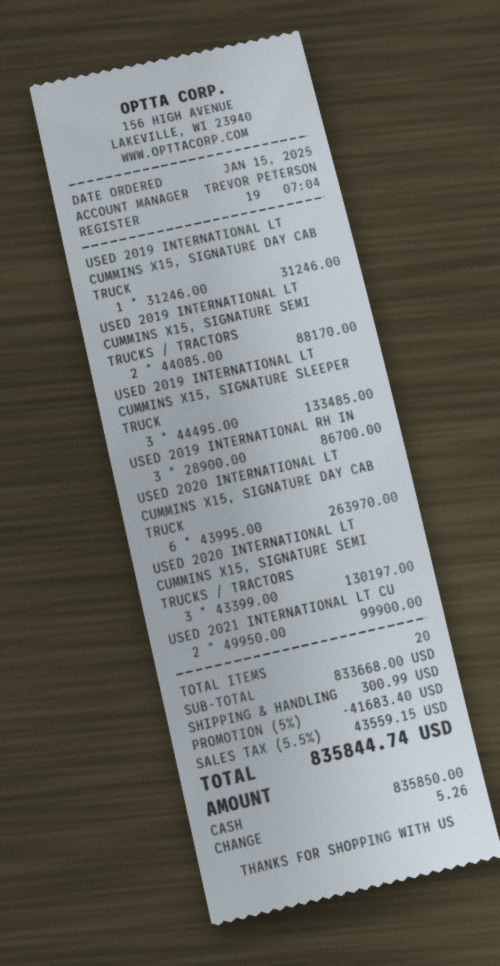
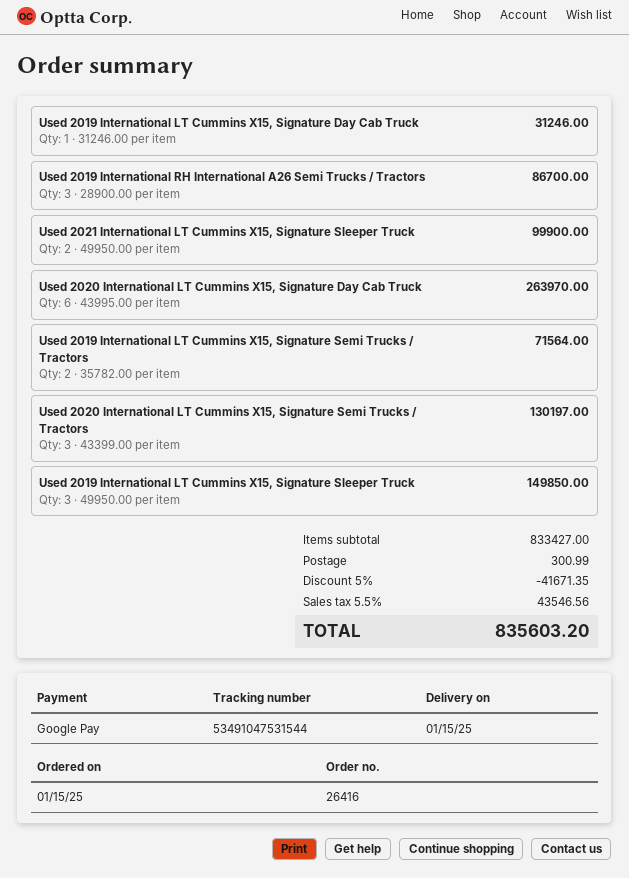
payment method: cash -> Google Pay
USED 2019 INTERNATIONAL LT CUMMINS X15, SIGNATURE SEMI TRUCKS / TRACTORS: 2 x 44085.00 = 88170.00 -> 2 x 35782.00 = 71564.00
USED 2019 INTERNATIONAL LT CUMMINS X15, SIGNATURE SLEEPER TRUCK: 3 x 44495.00 = 133485.00 -> 3 x 49950.00 = 149850.00
subtotal: 833668.00 -> 833427.00
discount: 5% = 41683.40 -> 5% = 41671.35
tax: 5.5% = 43559.15 -> 5.5% = 43546.56
total: 835844.74 -> 835603.20

